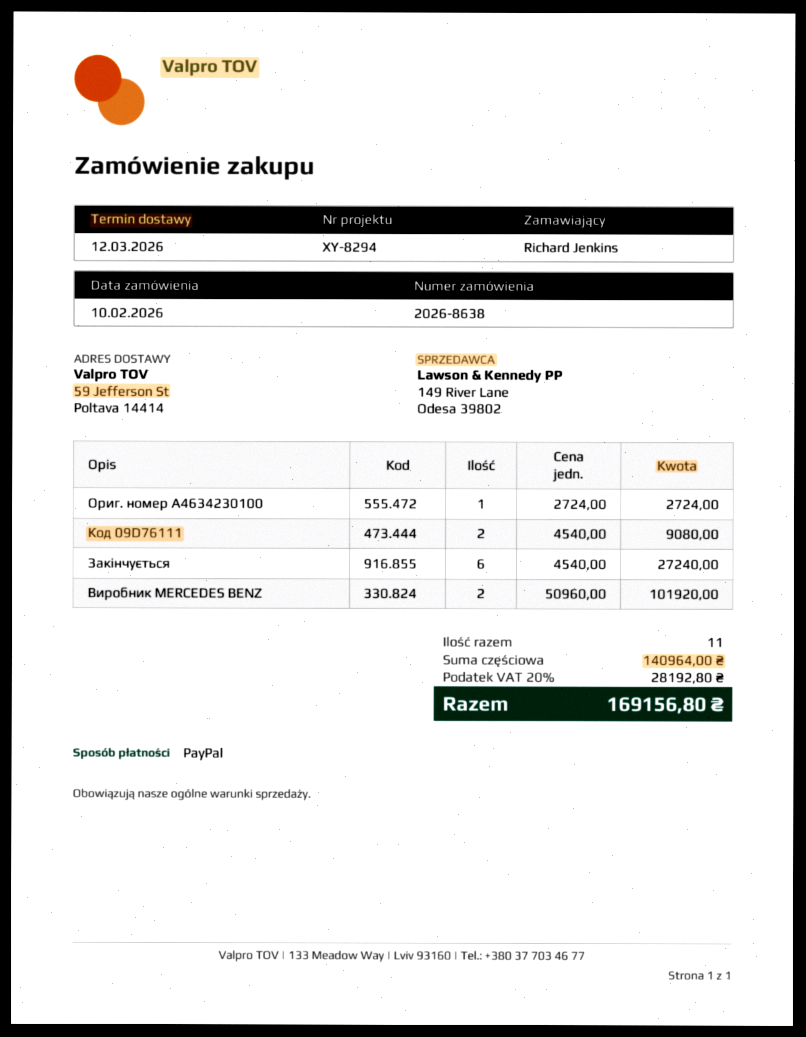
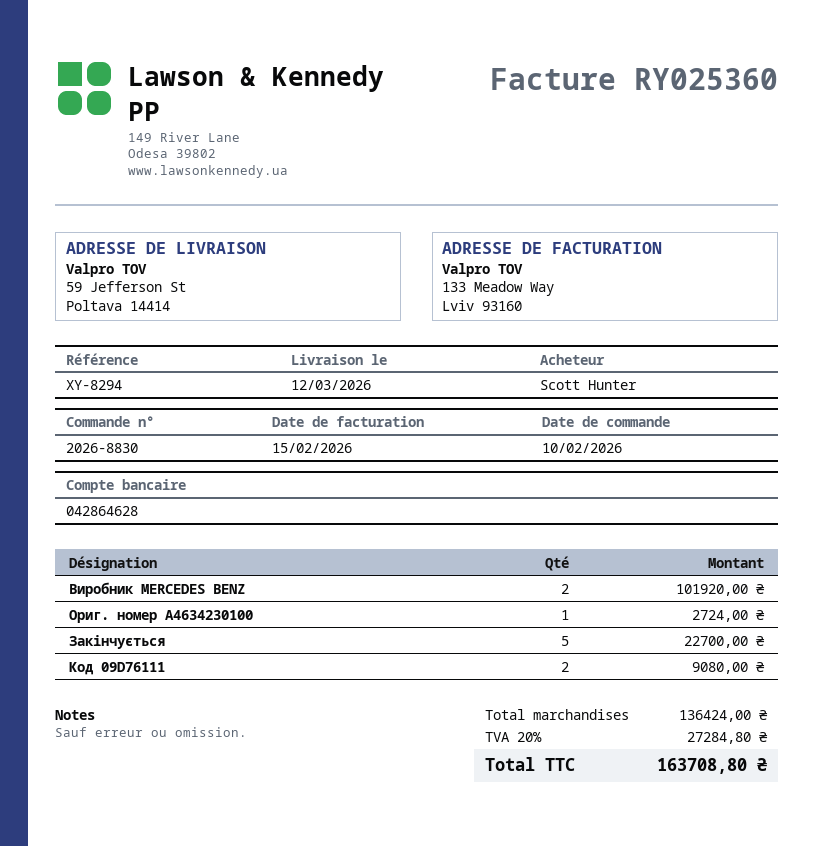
order number: 2026-8638 -> 2026-8830
ordered by: Richard Jenkins -> Scott Hunter
Закінчується: 6 for 27240.00 -> 5 for 22700.00
subtotal: 140964.00 -> 136424.00
tax: 20% = 28192.80 -> 20% = 27284.80
total: 169156.80 -> 163708.80

